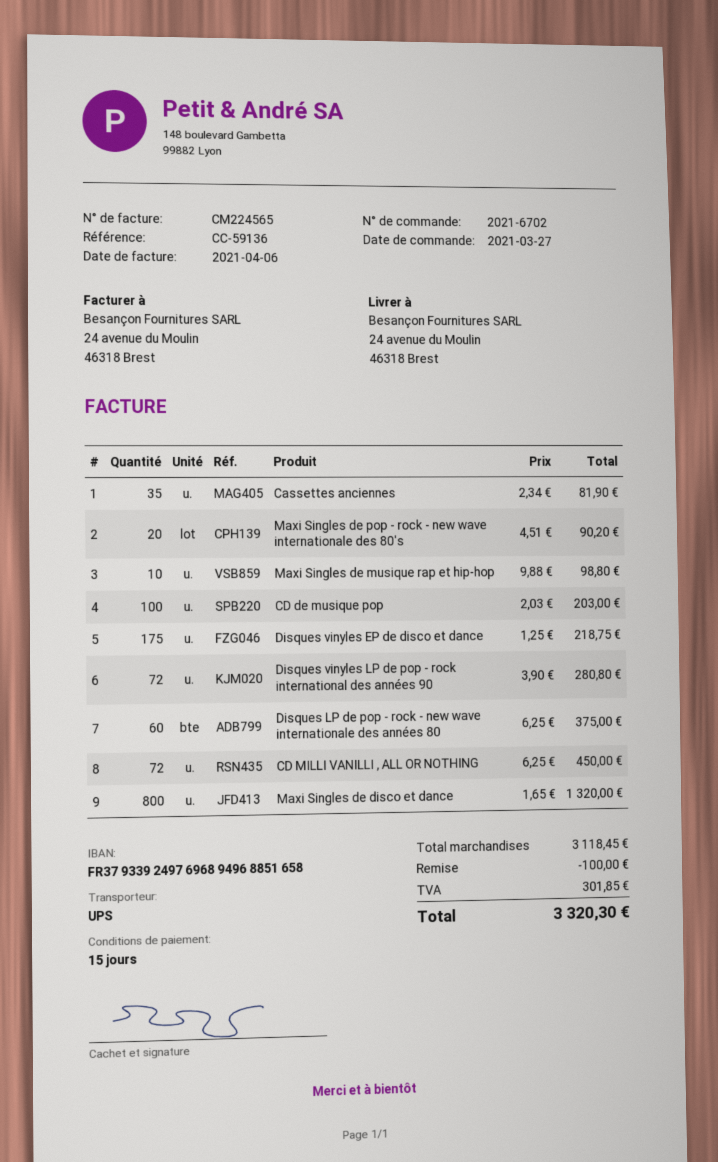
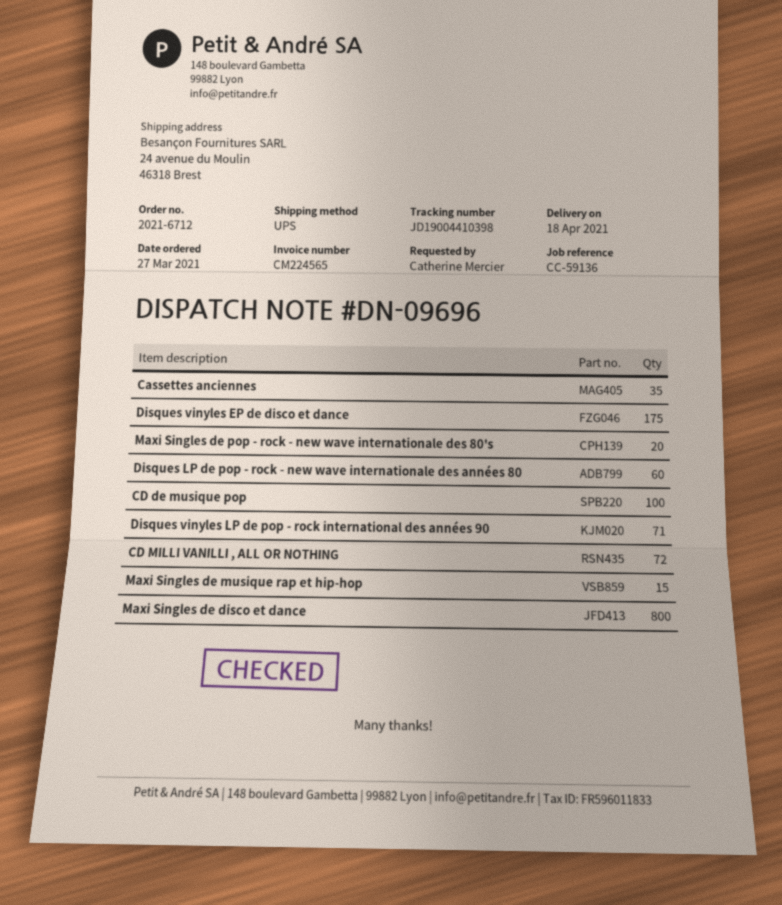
order number: 2021-6702 -> 2021-6712
Maxi Singles de musique rap et hip-hop: 10 -> 15
Disques vinyles LP de pop - rock international des années 90: 72 -> 71

